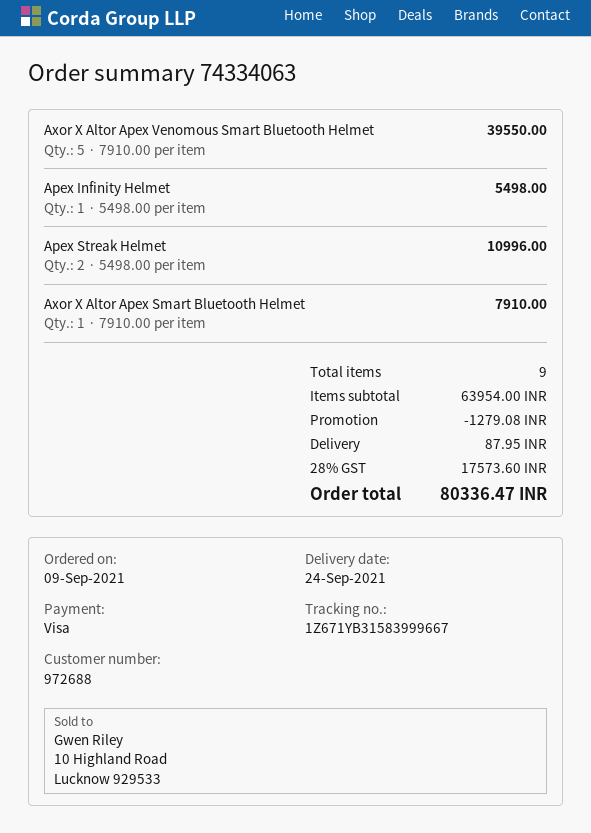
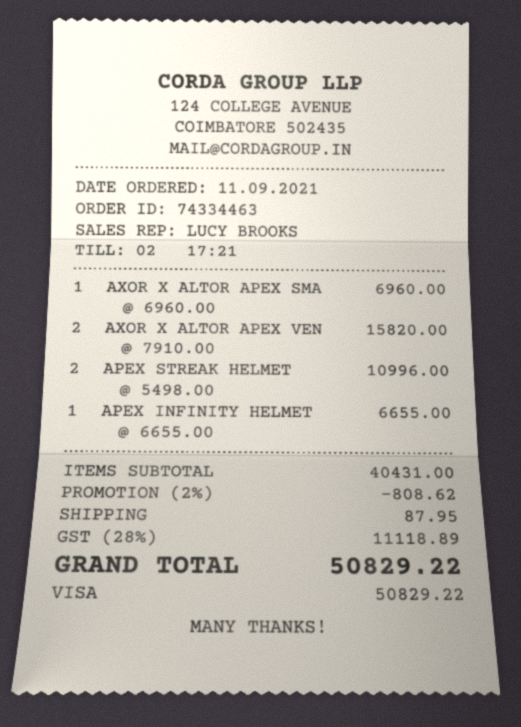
order number: 74334063 -> 74334463
order date: 2021-09-09 -> 2021-09-11
Axor X Altor Apex Venomous Smart Bluetooth Helmet: 5 x 7910.00 = 39550.00 -> 2 x 7910.00 = 15820.00
Apex Infinity Helmet: 1 x 5498.00 = 5498.00 -> 1 x 6655.00 = 6655.00
Axor X Altor Apex Smart Bluetooth Helmet: 1 x 7910.00 = 7910.00 -> 1 x 6960.00 = 6960.00
subtotal: 63954.00 -> 40431.00
discount: 1279.08 -> 808.62
tax: 28% = 17573.60 -> 28% = 11118.89
total: 80336.47 -> 50829.22

